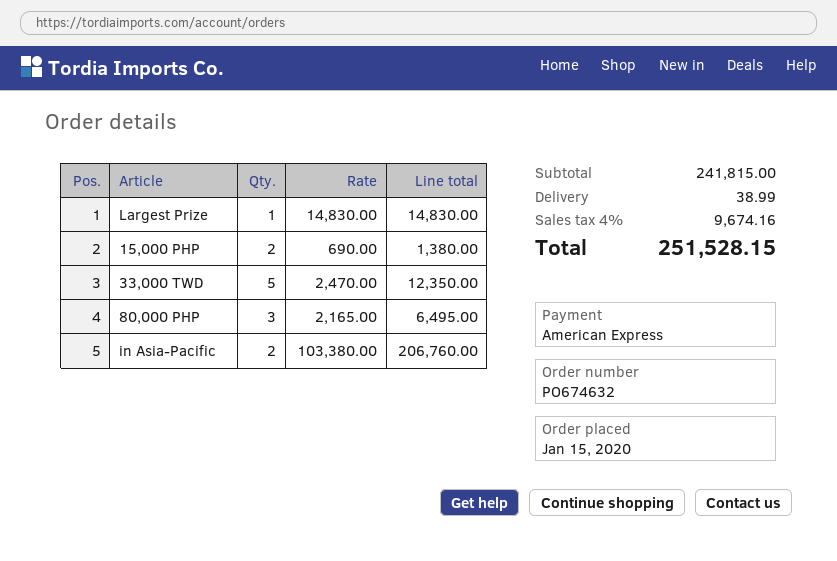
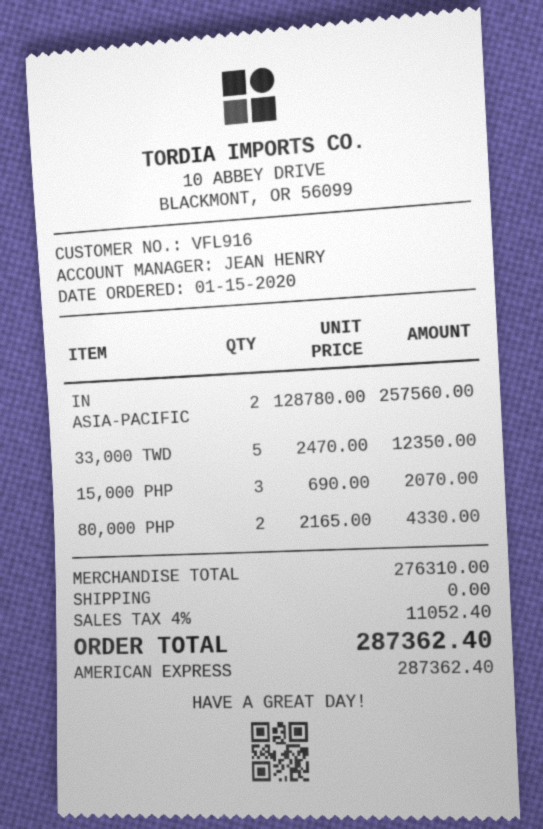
Largest Prize: 1 x 14830.00 = 14830.00 -> none
15,000 PHP: 2 x 690.00 = 1380.00 -> 3 x 690.00 = 2070.00
80,000 PHP: 3 x 2165.00 = 6495.00 -> 2 x 2165.00 = 4330.00
in Asia-Pacific: 2 x 103380.00 = 206760.00 -> 2 x 128780.00 = 257560.00
subtotal: 241815.00 -> 276310.00
shipping: 38.99 -> 0.00
tax: 4% = 9674.16 -> 4% = 11052.40
total: 251528.15 -> 287362.40

